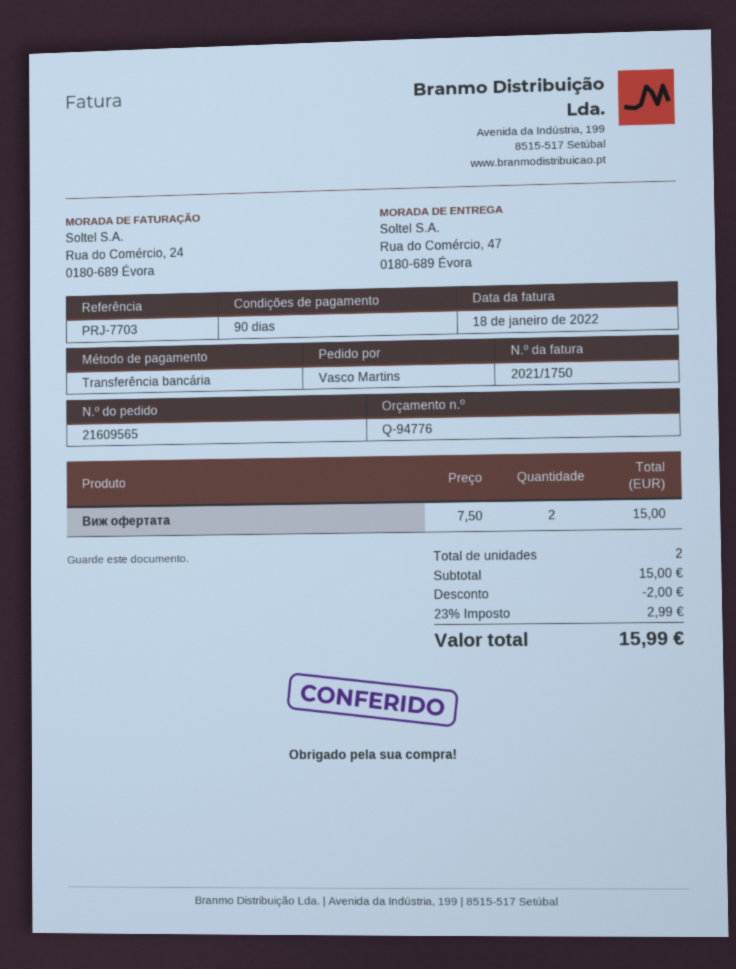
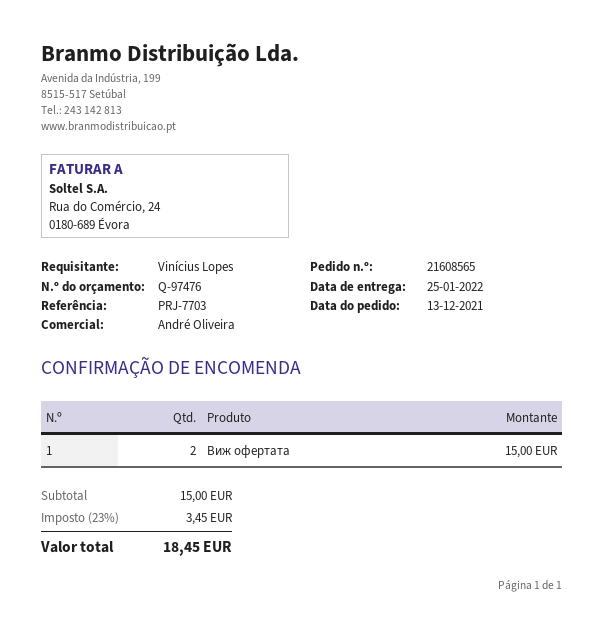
quote number: Q-94776 -> Q-97476
order number: 21609565 -> 21608565
ordered by: Vasco Martins -> Vinícius Lopes
discount: 2.00 -> none
tax: 23% = 2.99 -> 23% = 3.45
total: 15.99 -> 18.45

